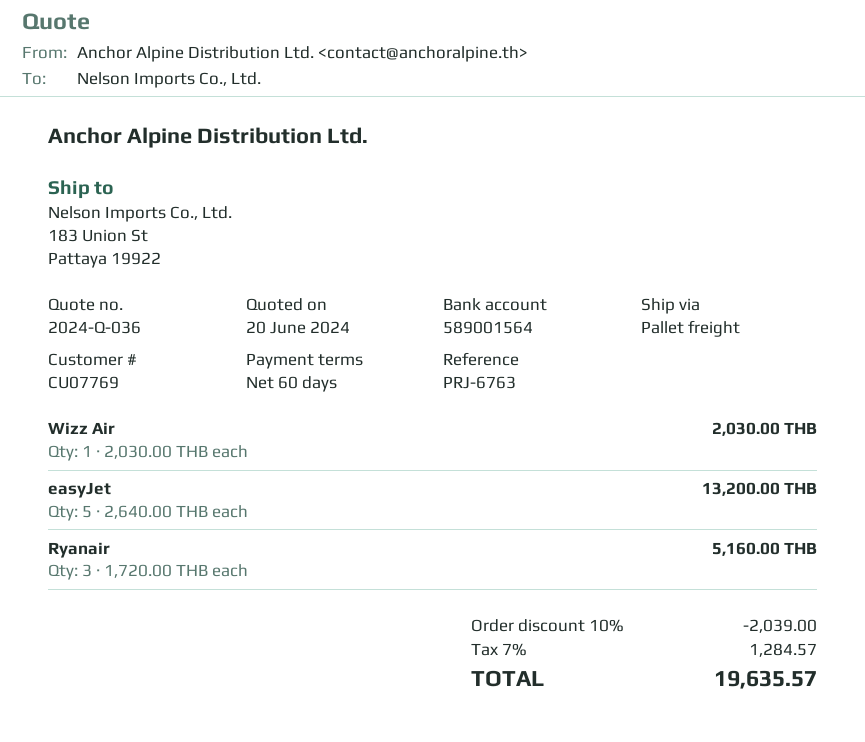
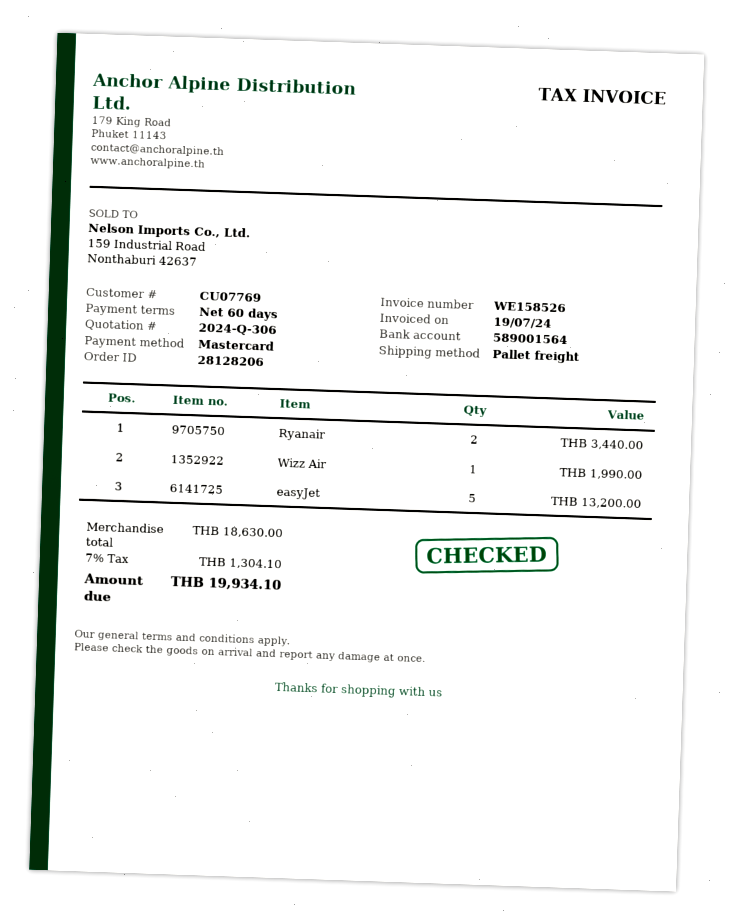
quote number: 2024-Q-036 -> 2024-Q-306
Wizz Air: 1 for 2030.00 -> 1 for 1990.00
Ryanair: 3 for 5160.00 -> 2 for 3440.00
discount: 10% = 2039.00 -> none
tax: 7% = 1284.57 -> 7% = 1304.10
total: 19635.57 -> 19934.10

